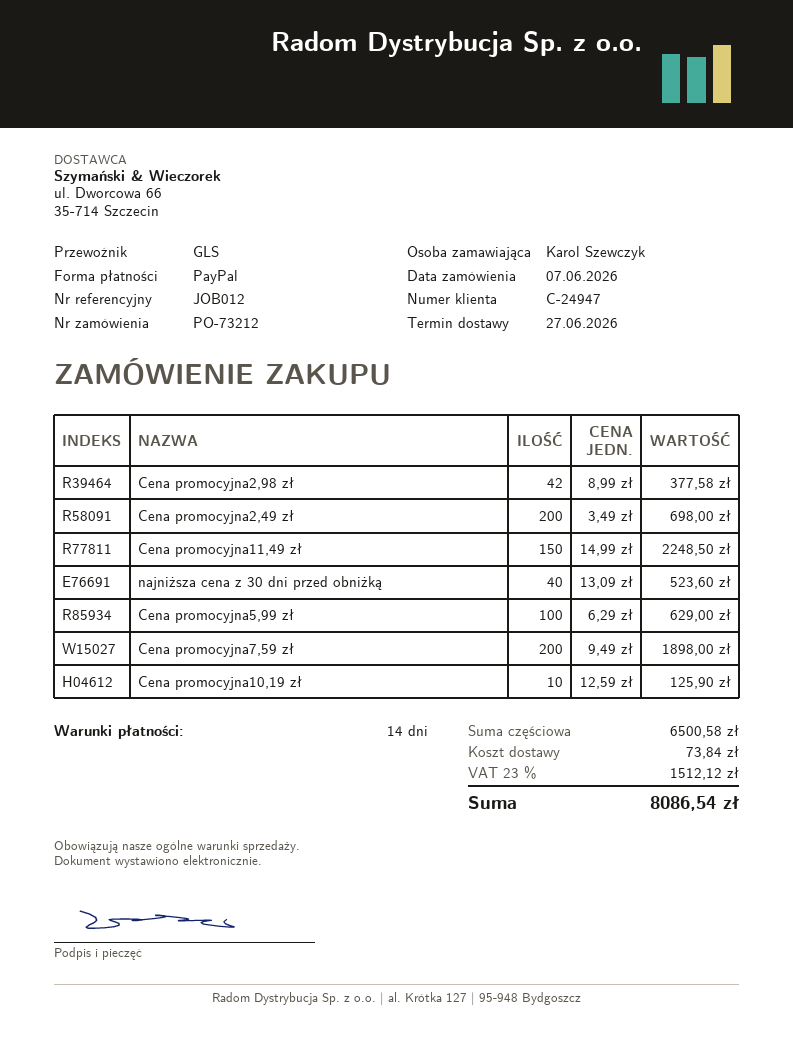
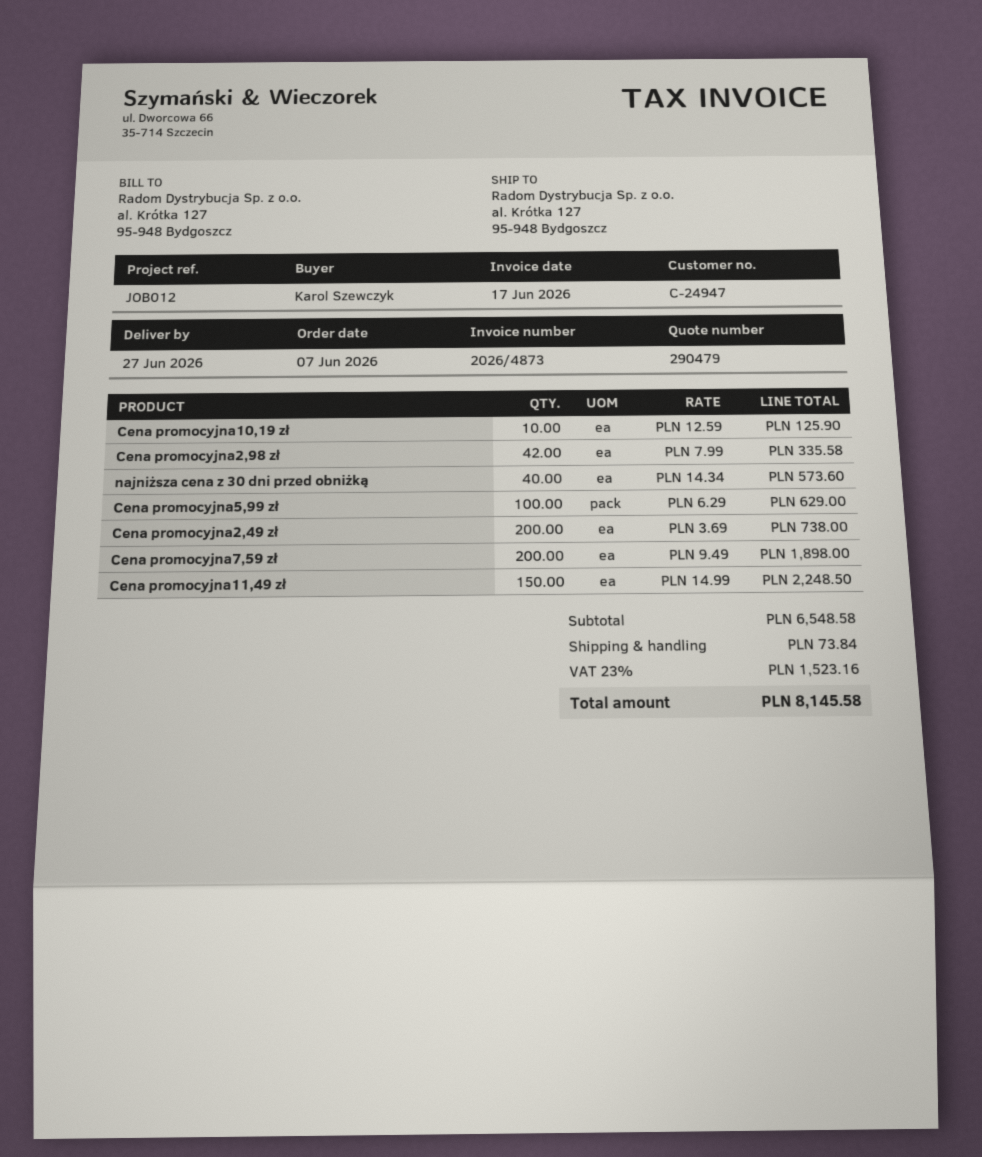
Cena promocyjna2,98 zł: 42 x 8.99 = 377.58 -> 42 x 7.99 = 335.58
Cena promocyjna2,49 zł: 200 x 3.49 = 698.00 -> 200 x 3.69 = 738.00
najniższa cena z 30 dni przed obniżką: 40 x 13.09 = 523.60 -> 40 x 14.34 = 573.60
subtotal: 6500.58 -> 6548.58
tax: 23% = 1512.12 -> 23% = 1523.16
total: 8086.54 -> 8145.58

